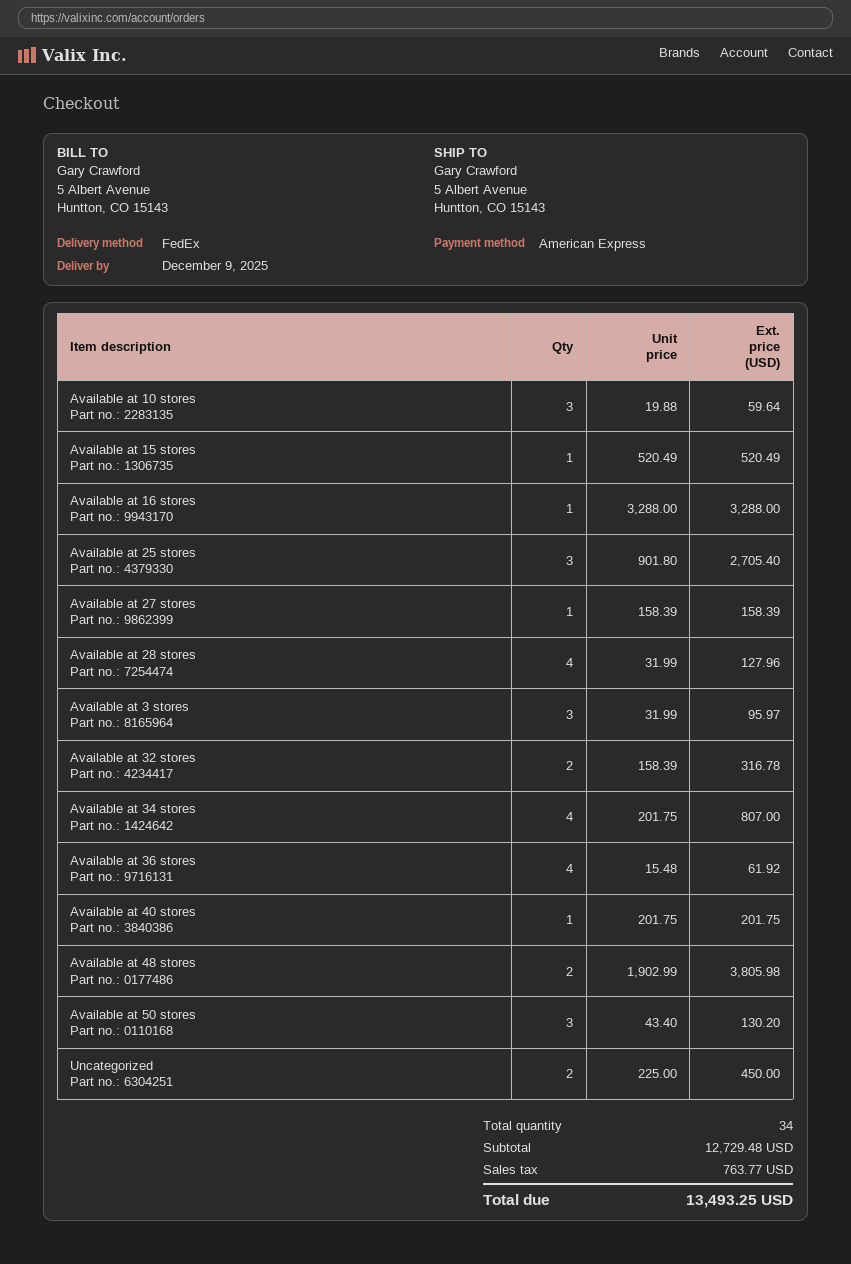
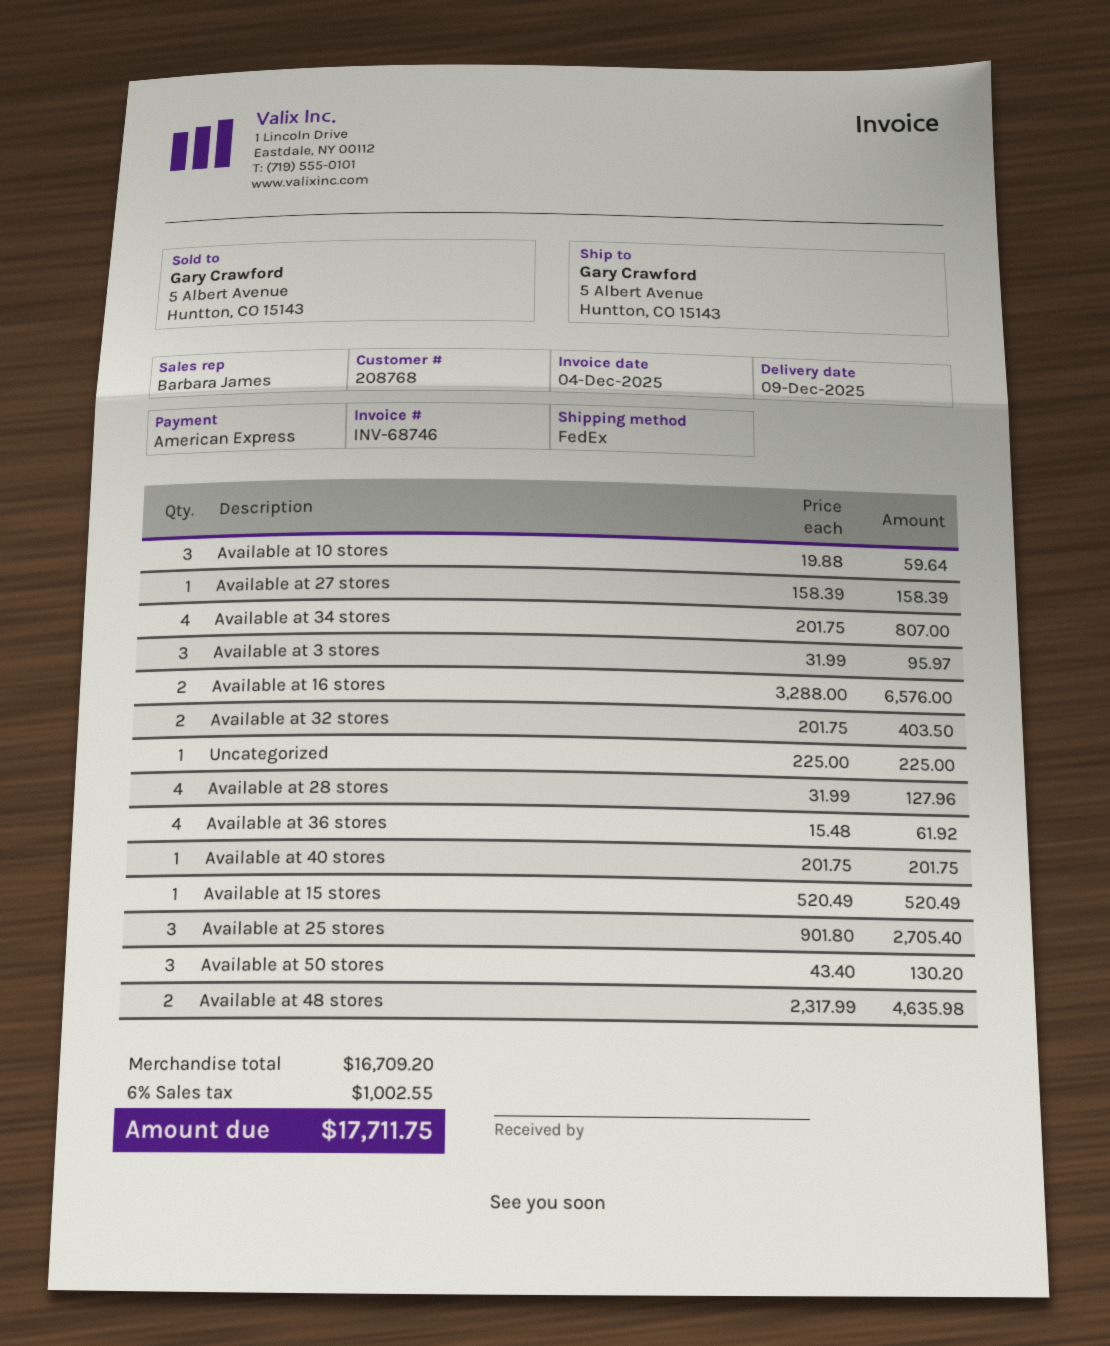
Available at 16 stores: 1 x 3288.00 = 3288.00 -> 2 x 3288.00 = 6576.00
Available at 32 stores: 2 x 158.39 = 316.78 -> 2 x 201.75 = 403.50
Available at 48 stores: 2 x 1902.99 = 3805.98 -> 2 x 2317.99 = 4635.98
Uncategorized: 2 x 225.00 = 450.00 -> 1 x 225.00 = 225.00
subtotal: 12729.48 -> 16709.20
tax: 763.77 -> 1002.55
total: 13493.25 -> 17711.75

